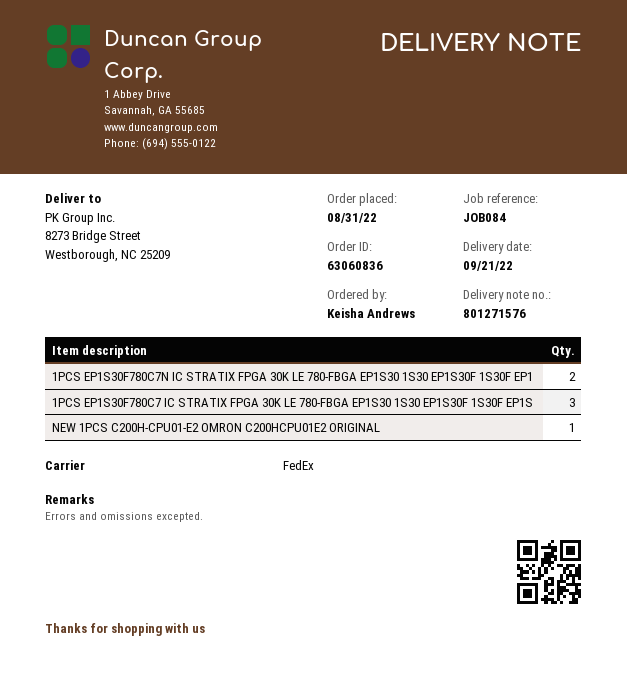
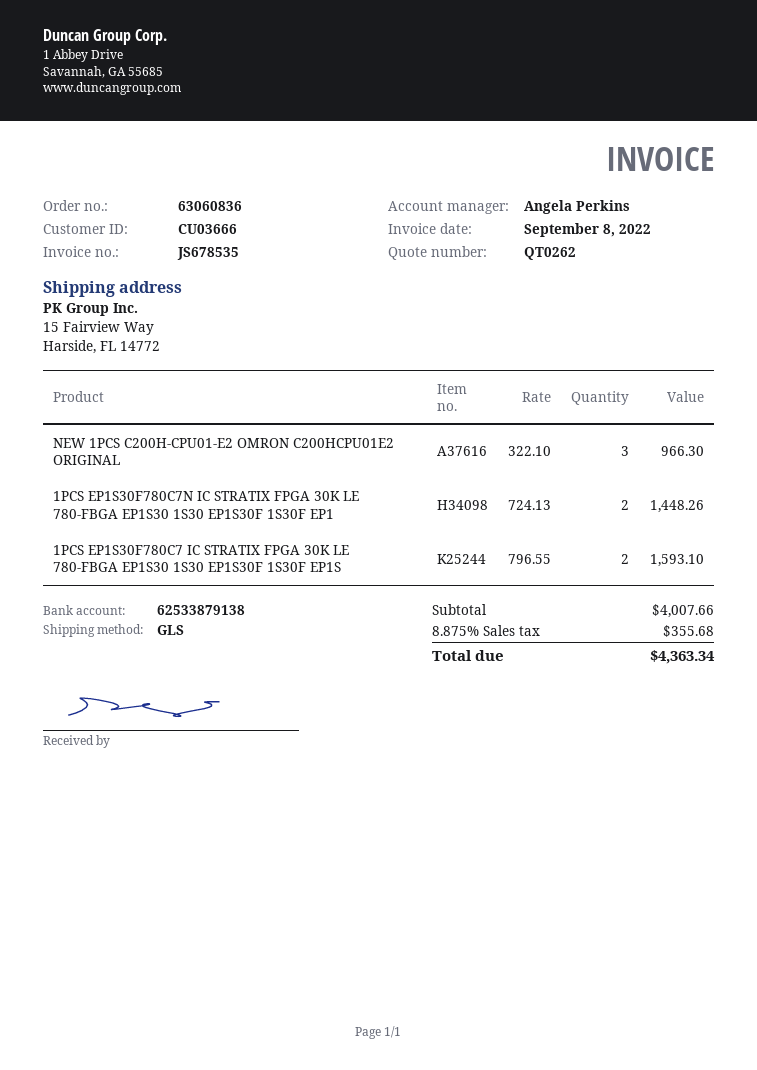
shipping method: FedEx -> GLS
ship to: 8273 Bridge Street, Westborough, NC 25209 -> 15 Fairview Way, Harside, FL 14772
1PCS EP1S30F780C7 IC STRATIX FPGA 30K LE 780-FBGA EP1S30 1S30 EP1S30F 1S30F EP1S: 3 -> 2
NEW 1PCS C200H-CPU01-E2 OMRON C200HCPU01E2 ORIGINAL: 1 -> 3

